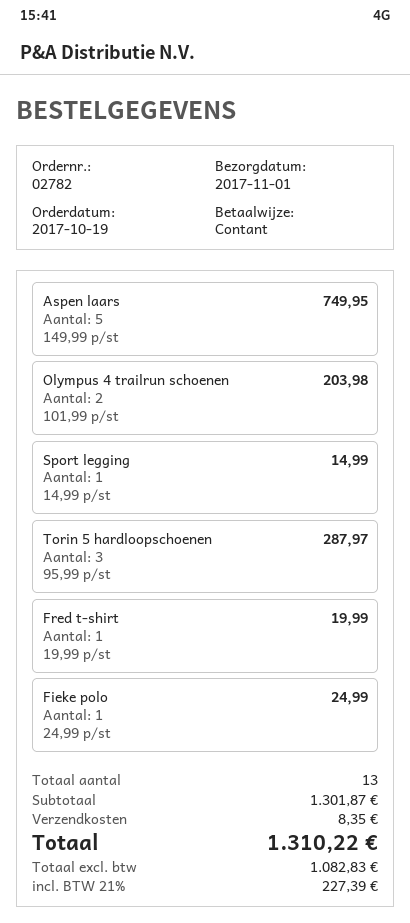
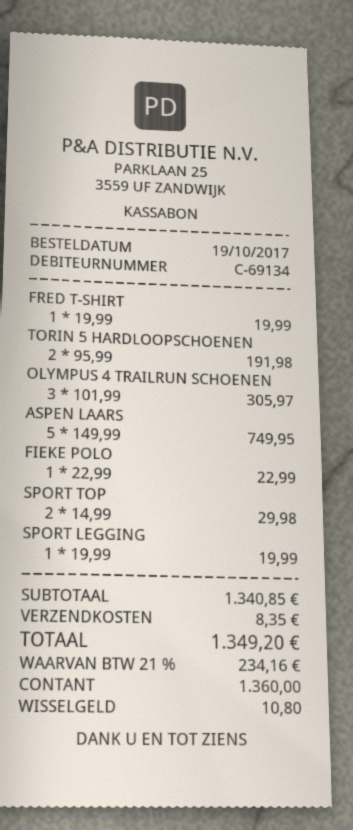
Olympus 4 trailrun schoenen: 2 x 101.99 = 203.98 -> 3 x 101.99 = 305.97
Sport legging: 1 x 14.99 = 14.99 -> 1 x 19.99 = 19.99
Torin 5 hardloopschoenen: 3 x 95.99 = 287.97 -> 2 x 95.99 = 191.98
Fieke polo: 1 x 24.99 = 24.99 -> 1 x 22.99 = 22.99
SPORT TOP: none -> 2 x 14.99 = 29.98
subtotal: 1301.87 -> 1340.85
tax: 21% = 227.39 -> 21% = 234.16
total: 1310.22 -> 1349.20

